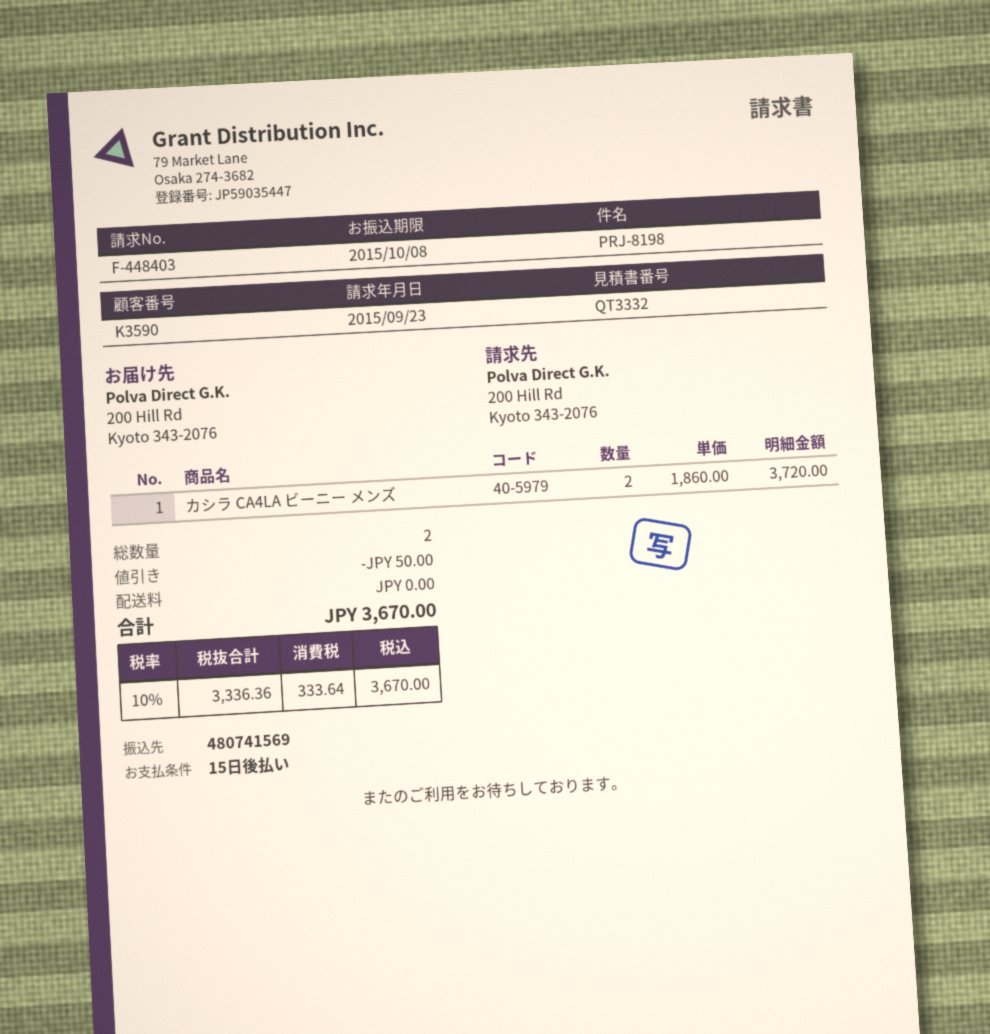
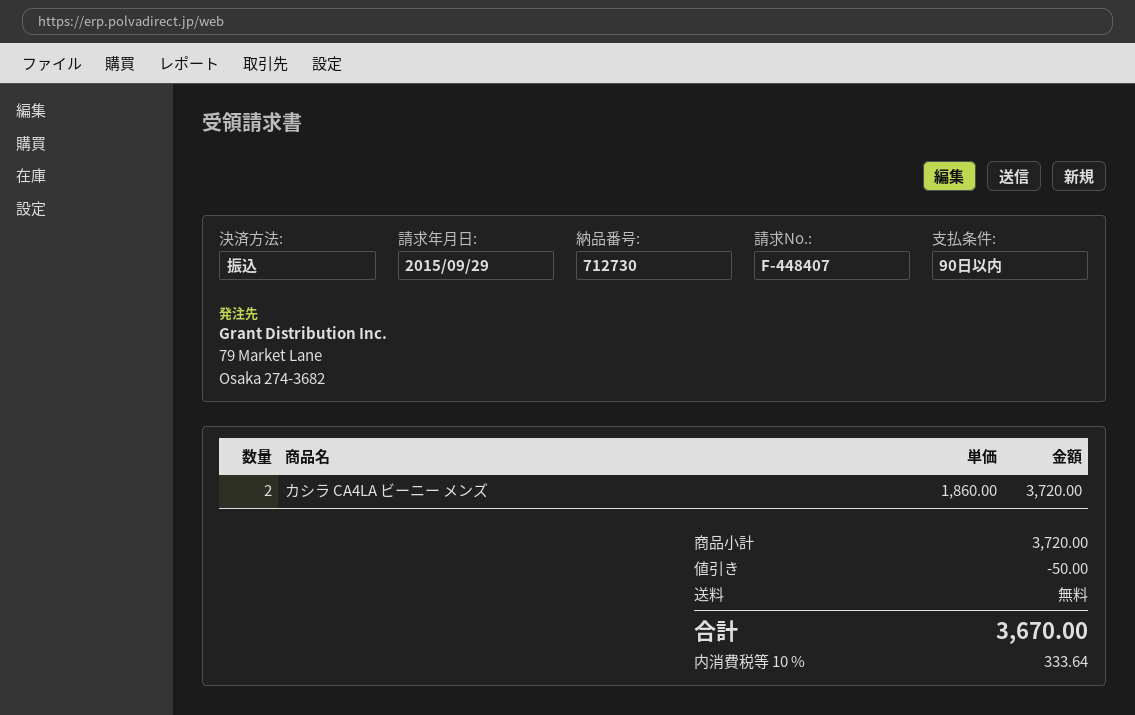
invoice number: F-448403 -> F-448407
invoice date: 2015-09-23 -> 2015-09-29
payment terms: 15 days -> 90 days

